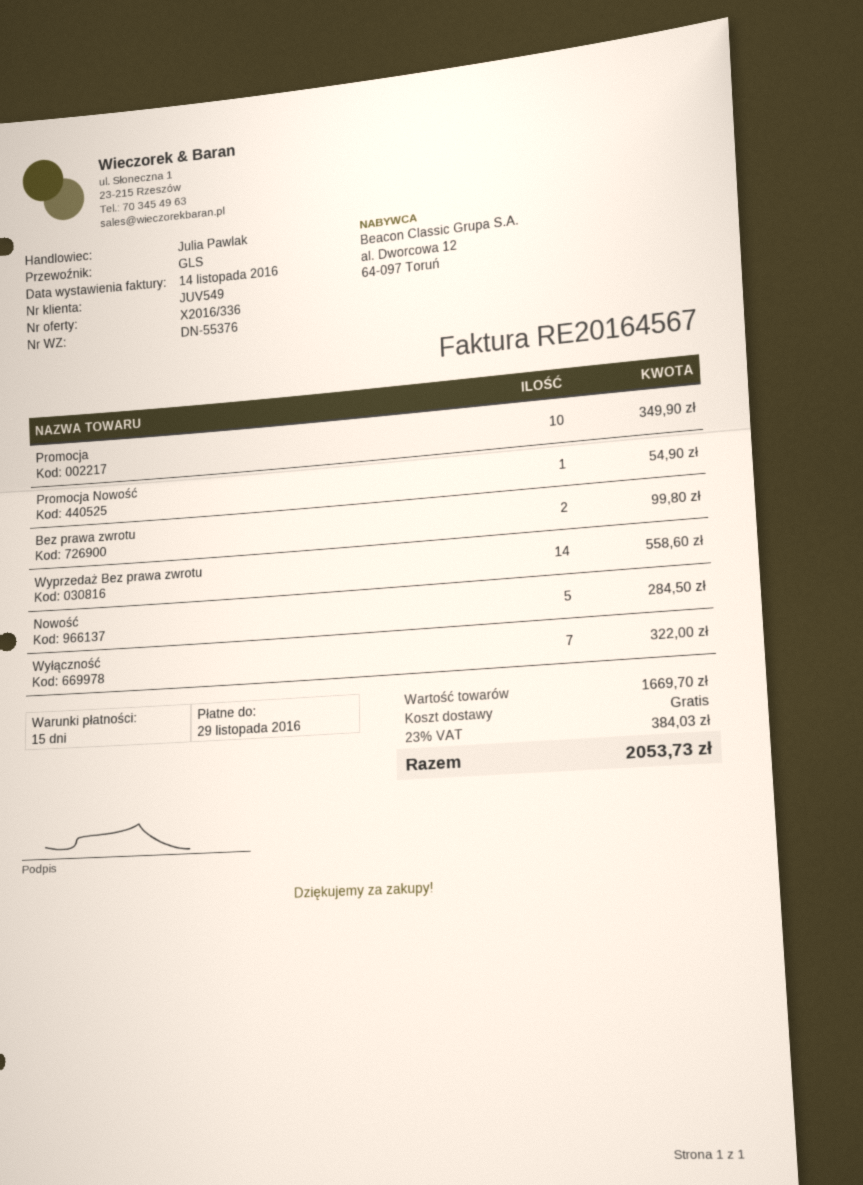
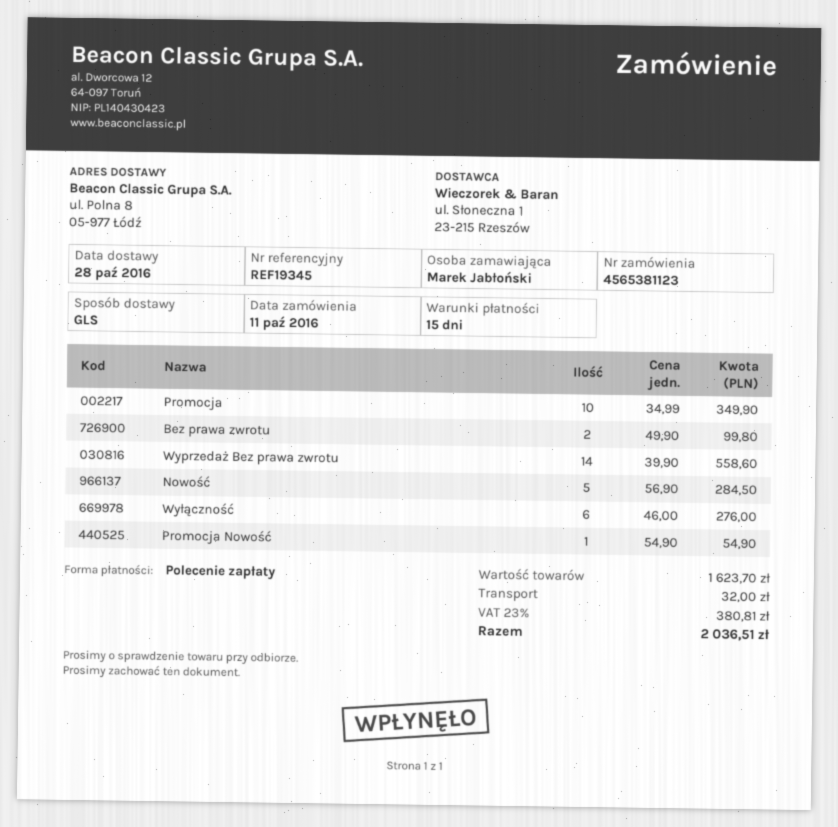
Wyłączność: 7 for 322.00 -> 6 for 276.00
subtotal: 1669.70 -> 1623.70
shipping: 0.00 -> 32.00
tax: 23% = 384.03 -> 23% = 380.81
total: 2053.73 -> 2036.51

